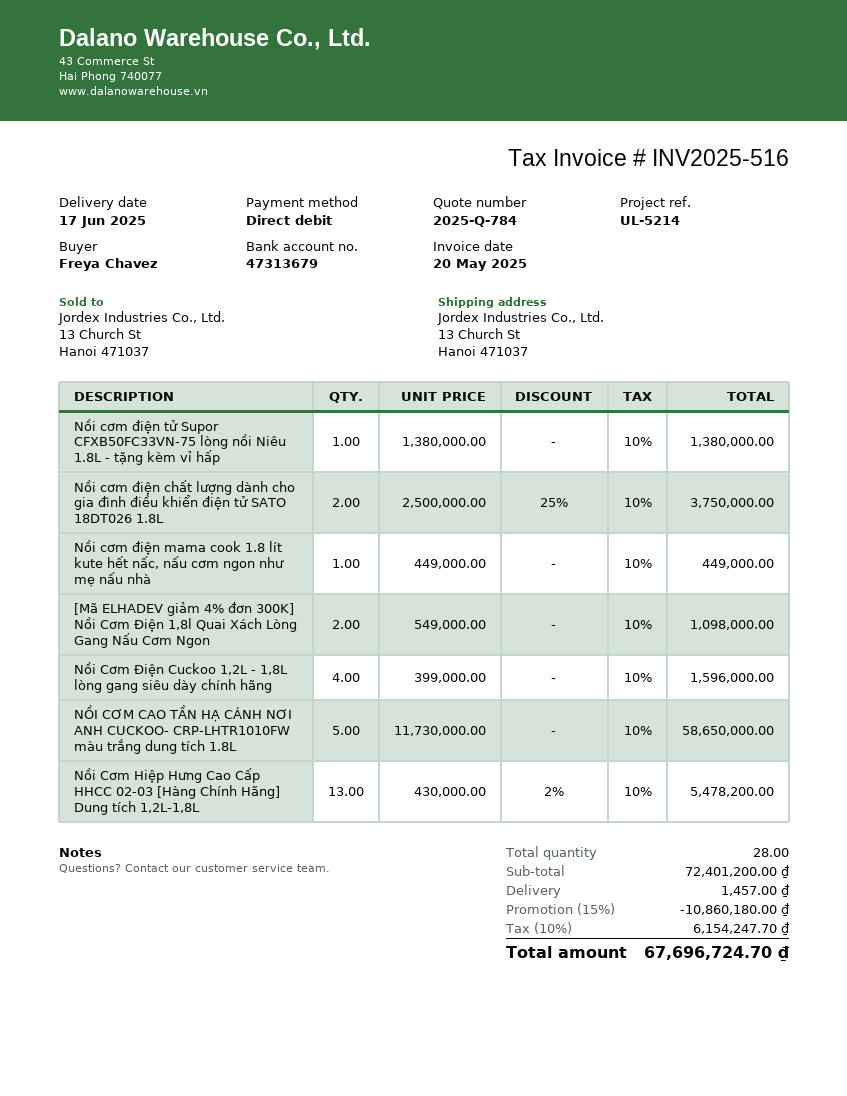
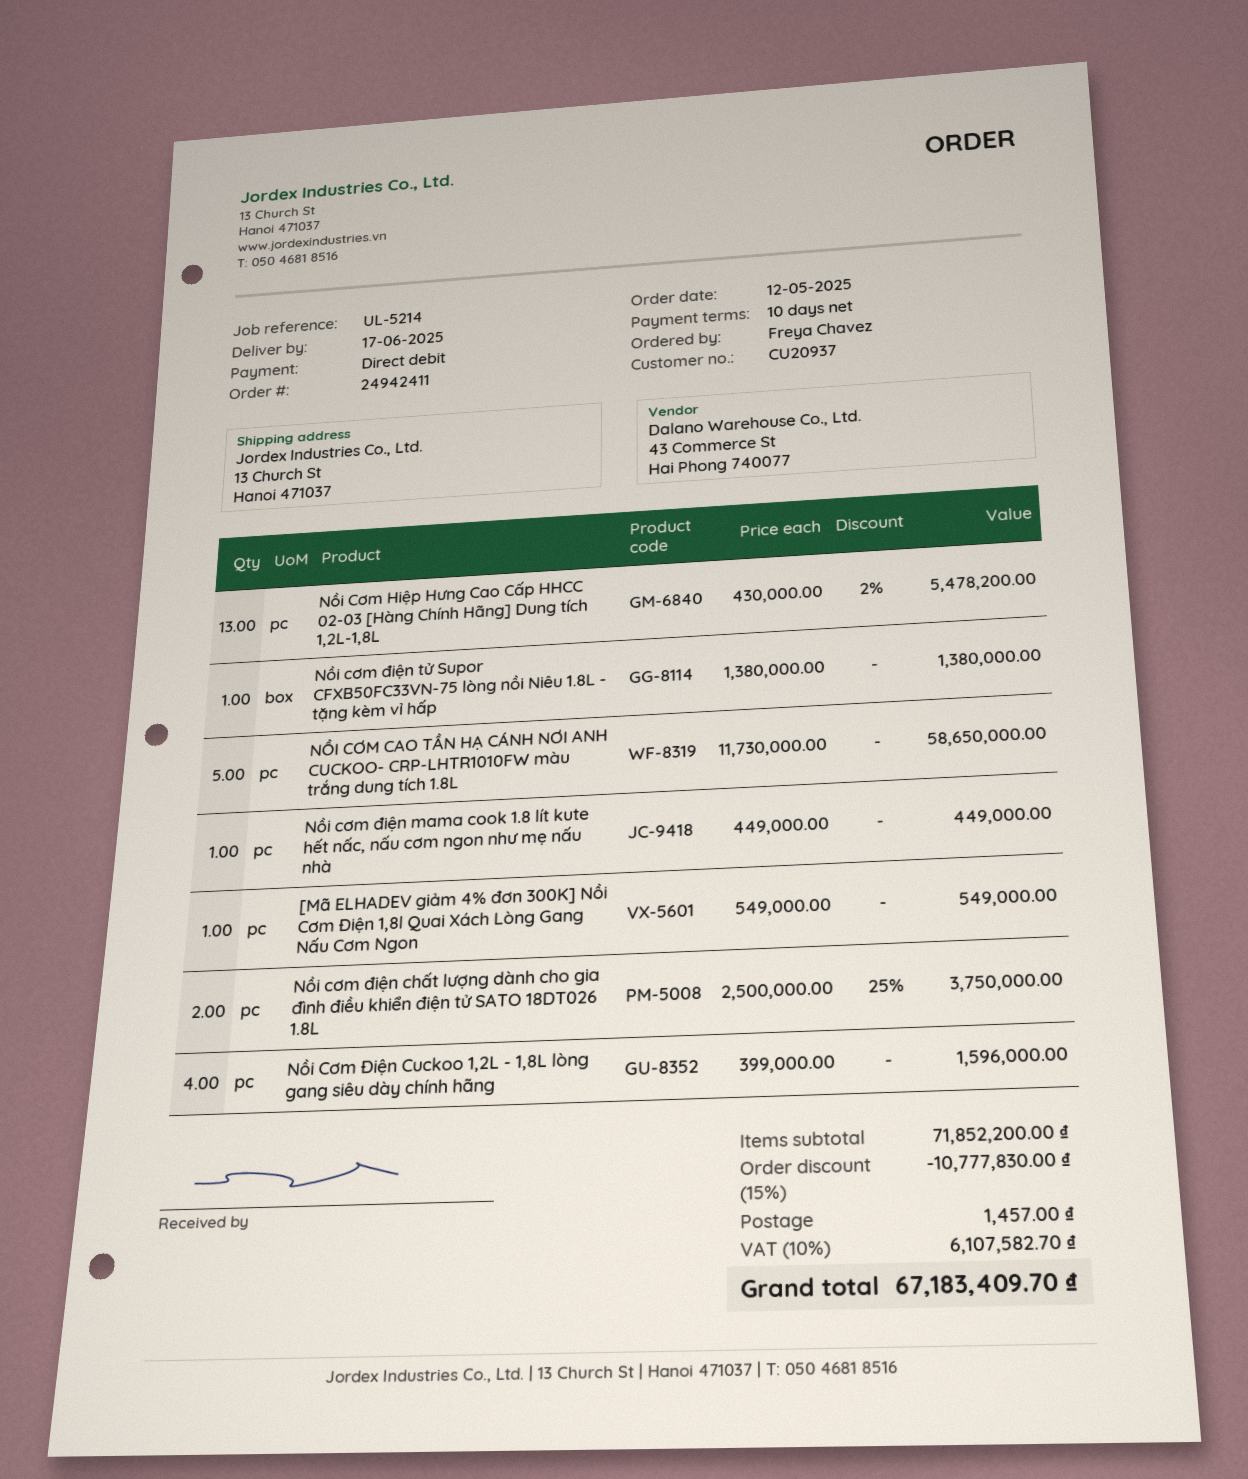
[Mã ELHADEV giảm 4% đơn 300K] Nồi Cơm Điện 1,8l Quai Xách Lòng Gang Nấu Cơm Ngon: 2 x 549000.00 = 1098000.00 -> 1 x 549000.00 = 549000.00
subtotal: 72401200.00 -> 71852200.00
discount: 15% = 10860180.00 -> 15% = 10777830.00
tax: 10% = 6154247.70 -> 10% = 6107582.70
total: 67696724.70 -> 67183409.70

